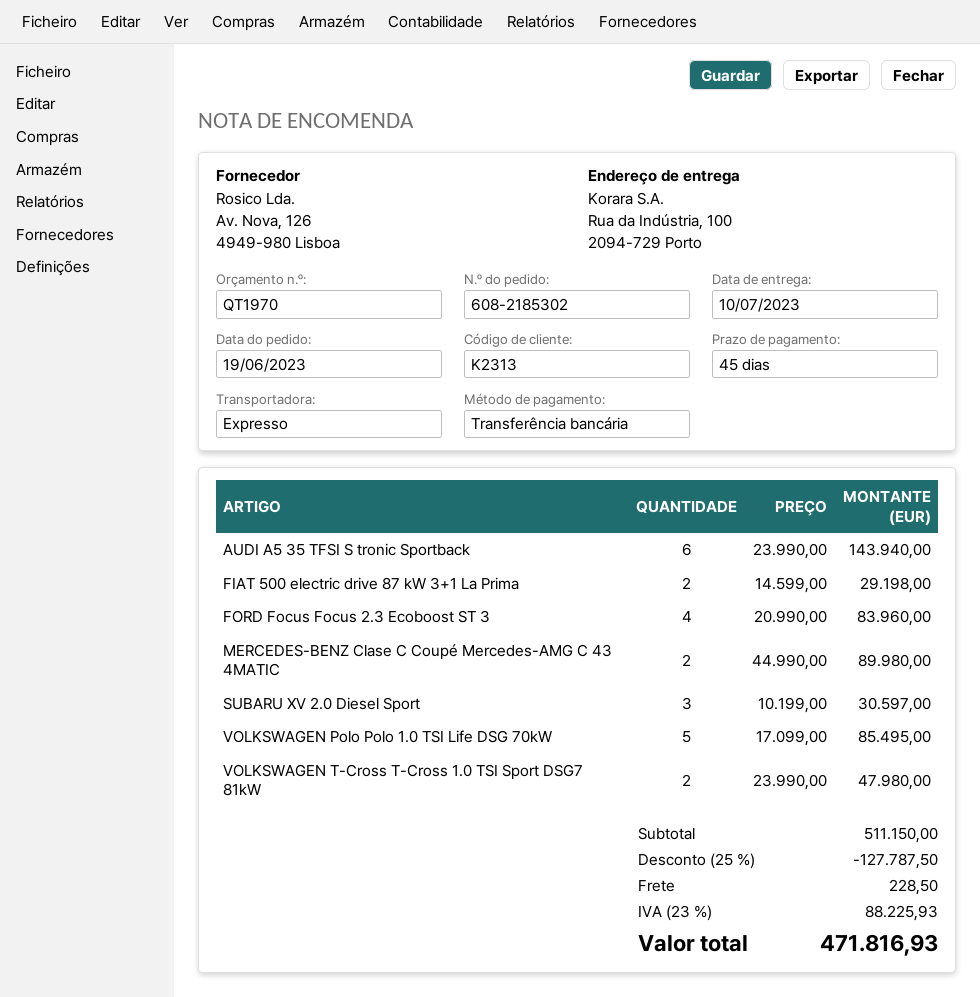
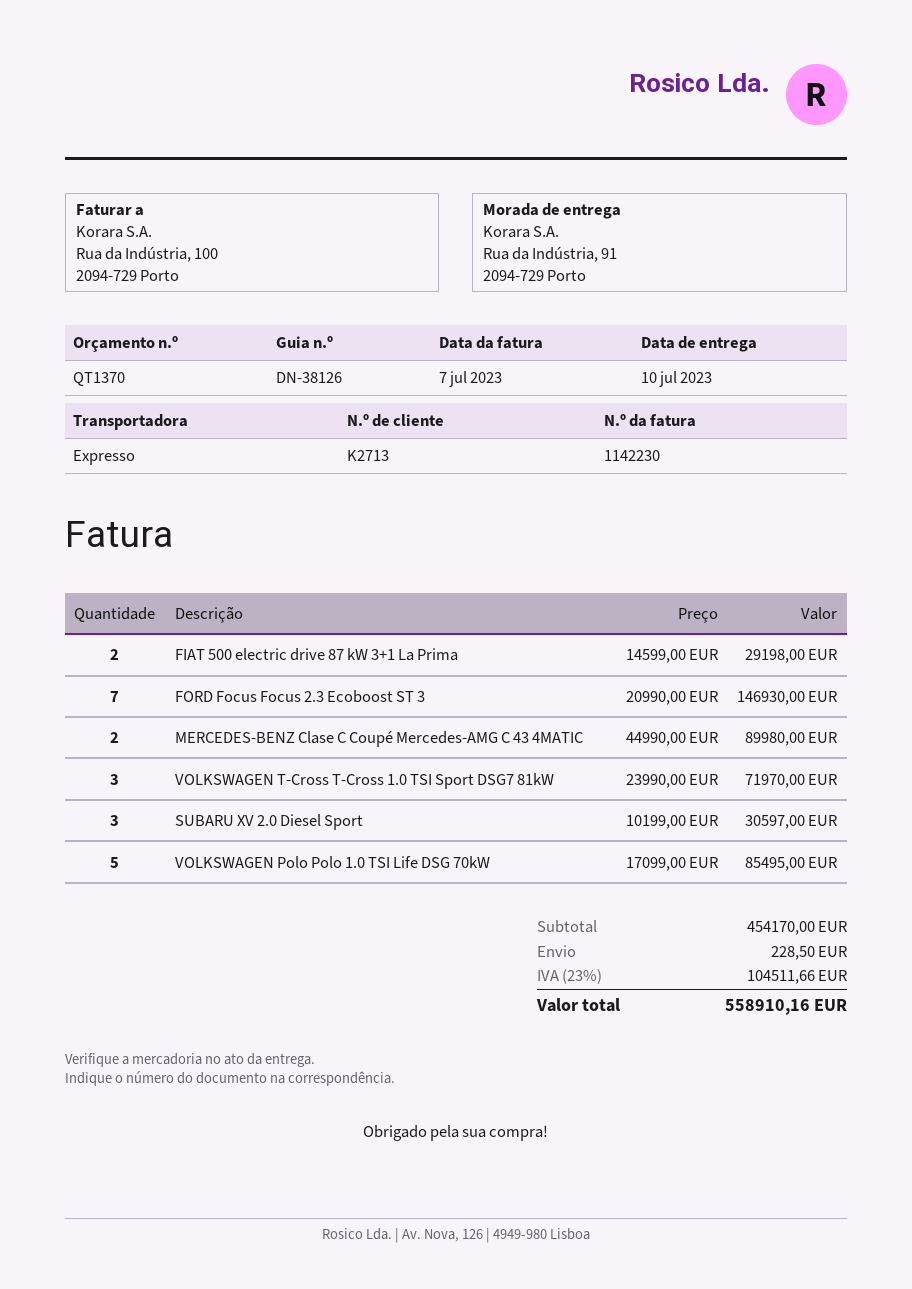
quote number: QT1970 -> QT1370
customer number: K2313 -> K2713
ship to: Rua da Indústria, 100, 2094-729 Porto -> Rua da Indústria, 91, 2094-729 Porto
AUDI A5 35 TFSI S tronic Sportback: 6 x 23990.00 = 143940.00 -> none
FORD Focus Focus 2.3 Ecoboost ST 3: 4 x 20990.00 = 83960.00 -> 7 x 20990.00 = 146930.00
VOLKSWAGEN T-Cross T-Cross 1.0 TSI Sport DSG7 81kW: 2 x 23990.00 = 47980.00 -> 3 x 23990.00 = 71970.00
subtotal: 511150.00 -> 454170.00
discount: 25% = 127787.50 -> none
tax: 23% = 88225.93 -> 23% = 104511.66
total: 471816.93 -> 558910.16

